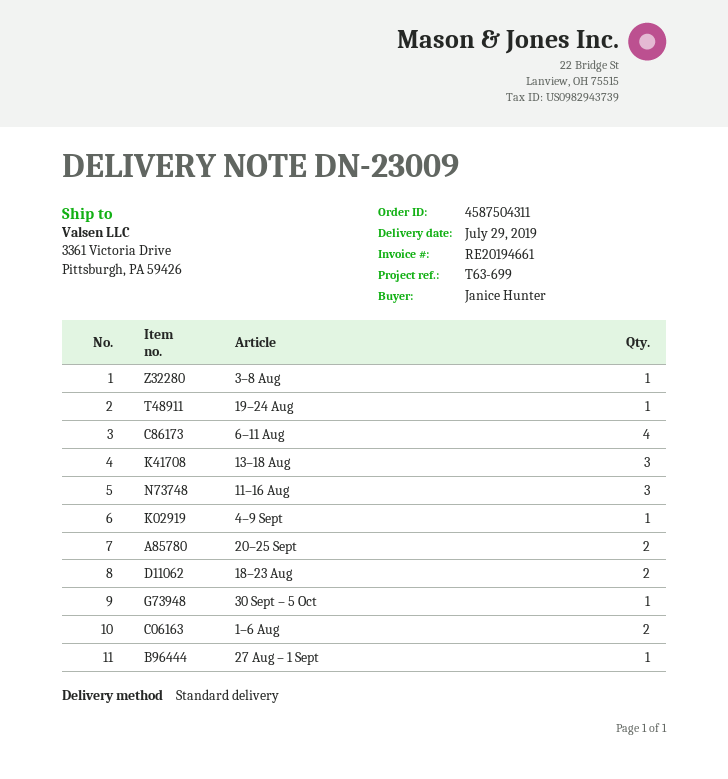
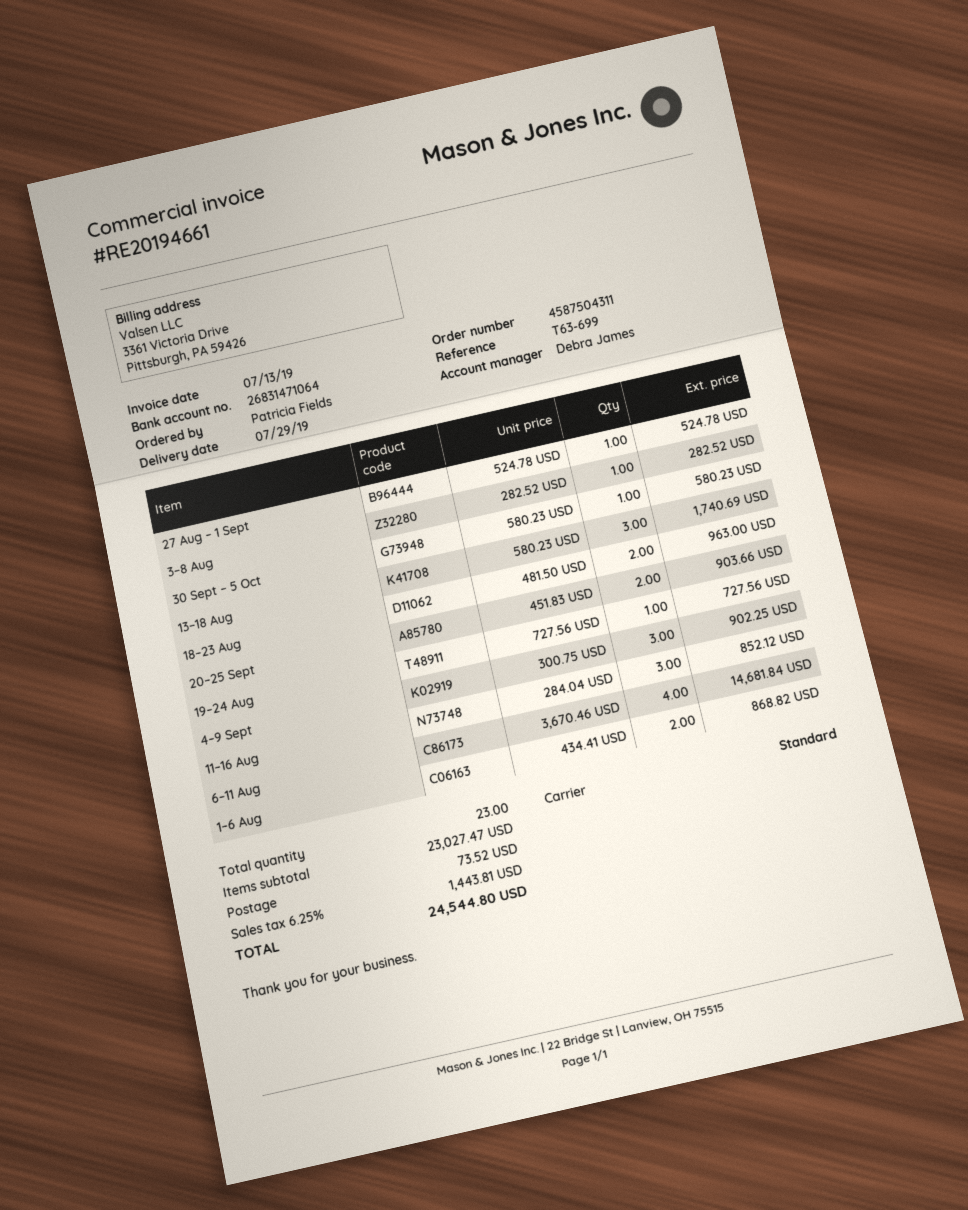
ordered by: Janice Hunter -> Patricia Fields
4–9 Sept: 1 -> 3

